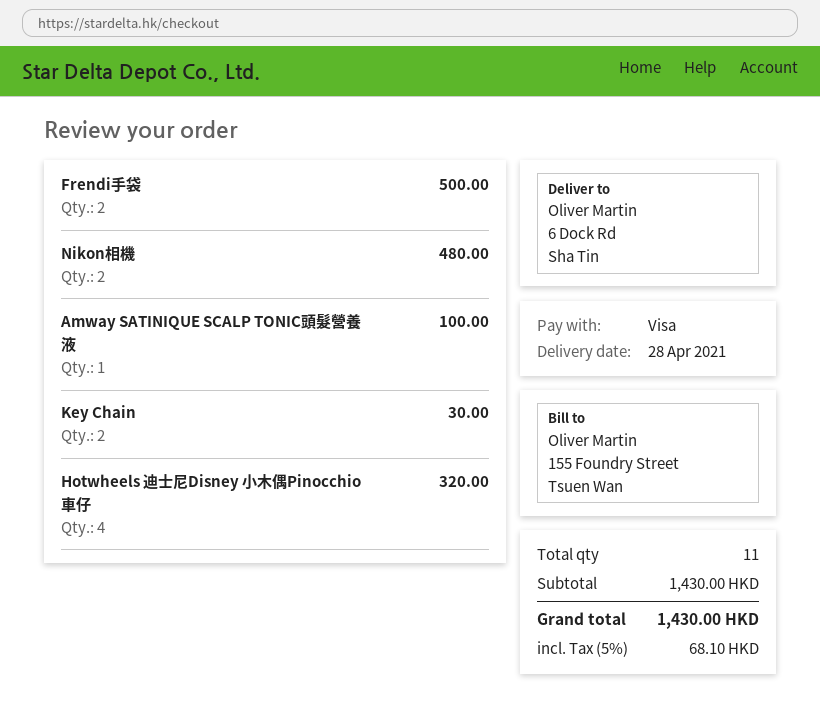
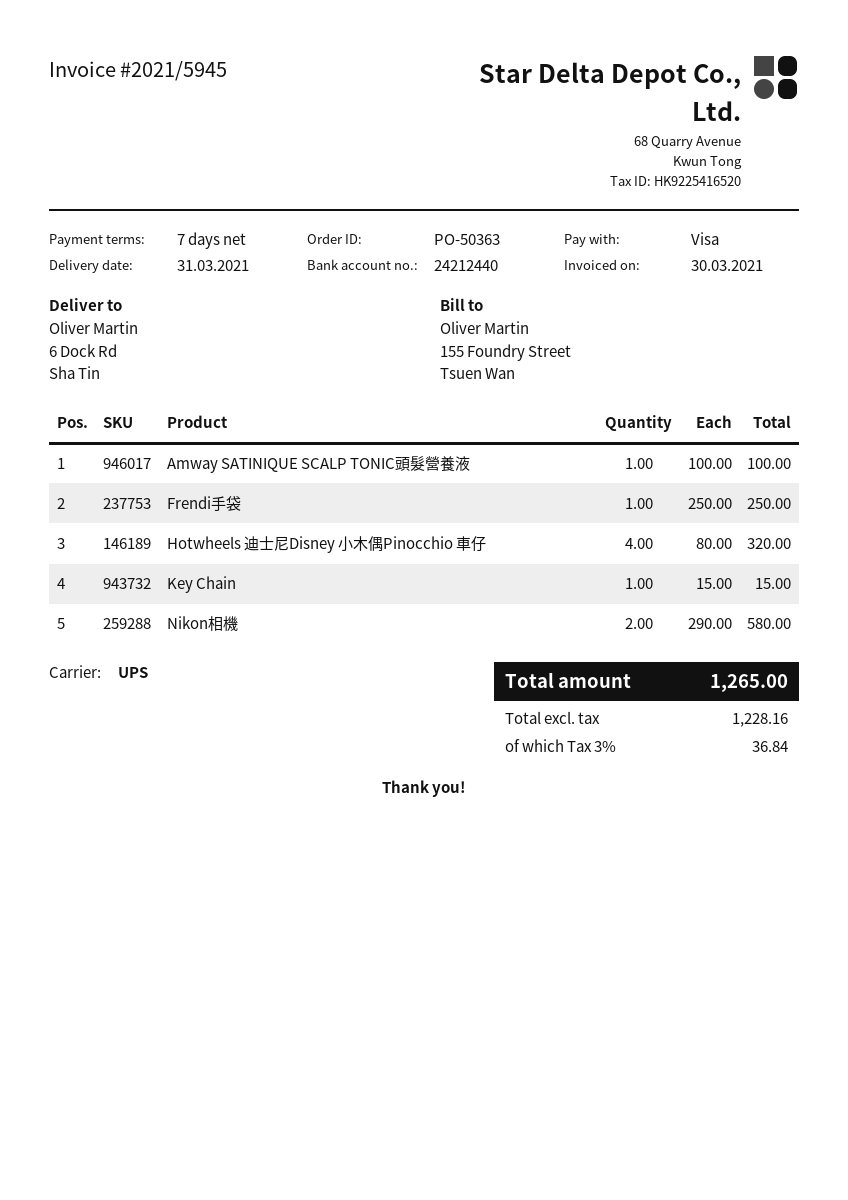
delivery date: 2021-04-28 -> 2021-03-31
Frendi手袋: 2 for 500.00 -> 1 for 250.00
Nikon相機: 2 for 480.00 -> 2 for 580.00
Key Chain: 2 for 30.00 -> 1 for 15.00
tax: 5% = 68.10 -> 3% = 36.84
total: 1430.00 -> 1265.00

